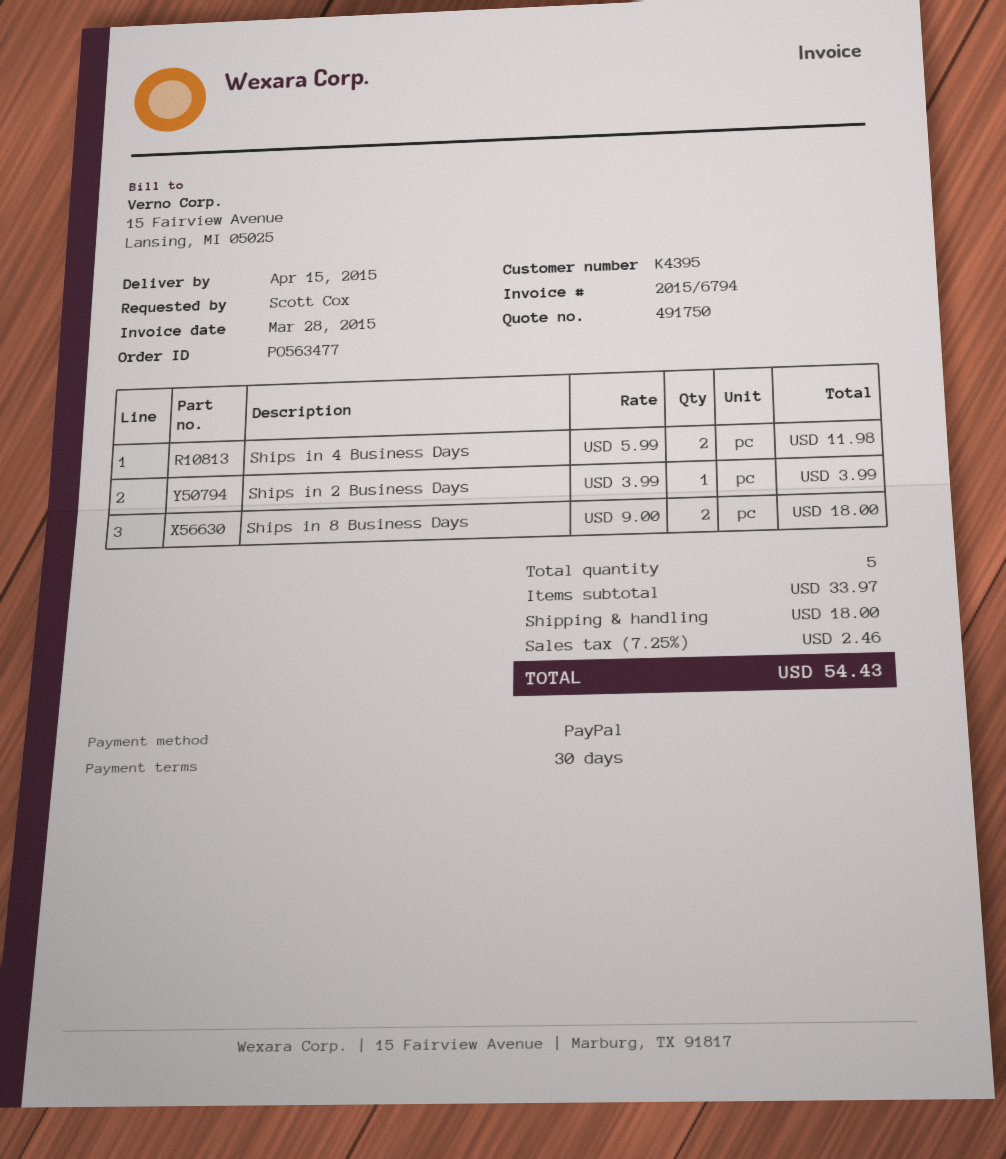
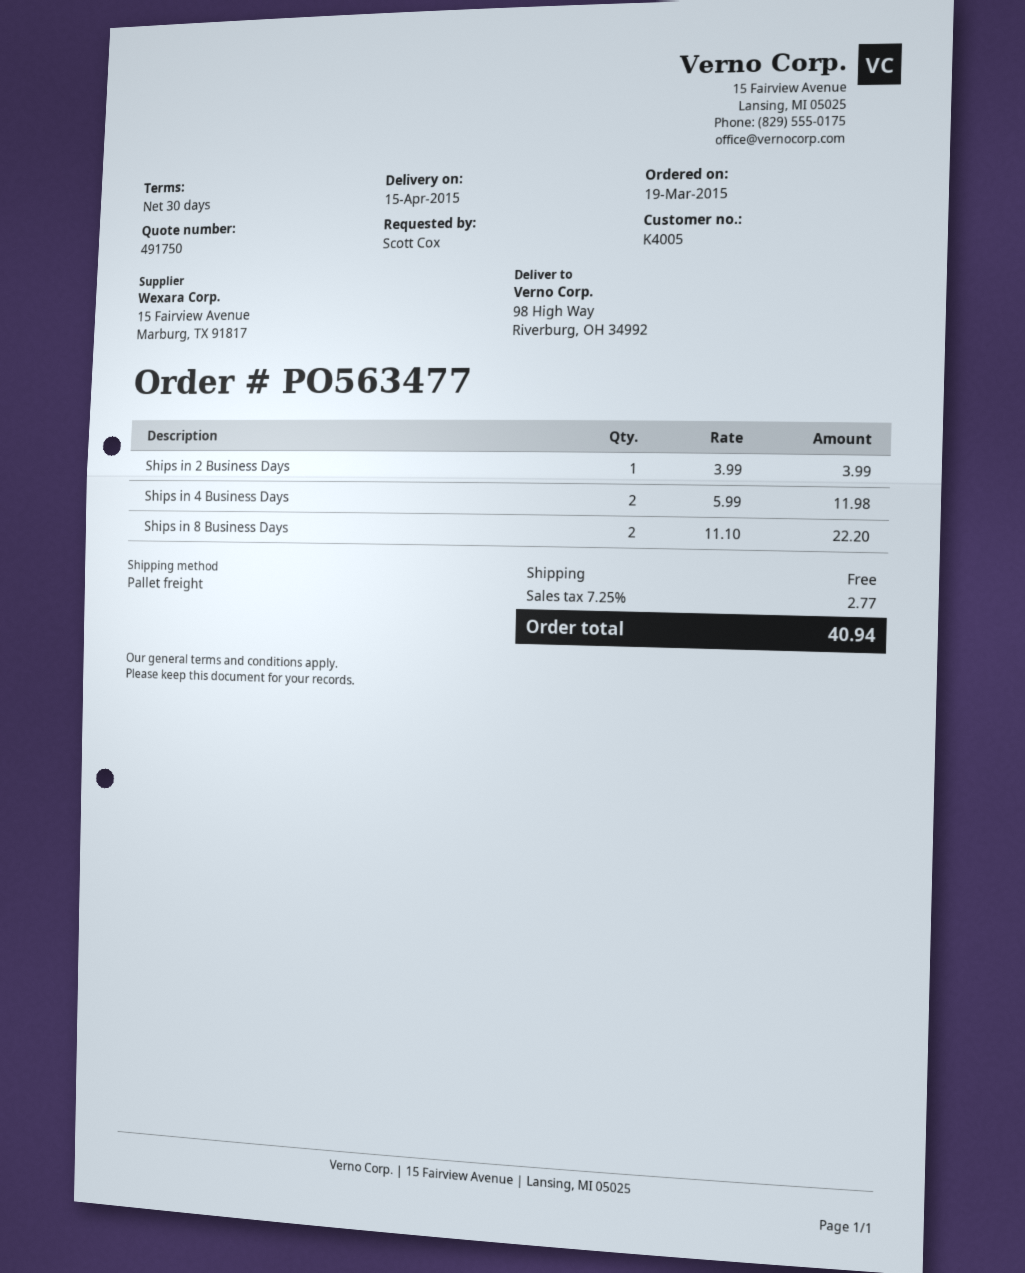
customer number: K4395 -> K4005
Ships in 8 Business Days: 2 x 9.00 = 18.00 -> 2 x 11.10 = 22.20
shipping: 18.00 -> 0.00
tax: 7.25% = 2.46 -> 7.25% = 2.77
total: 54.43 -> 40.94

